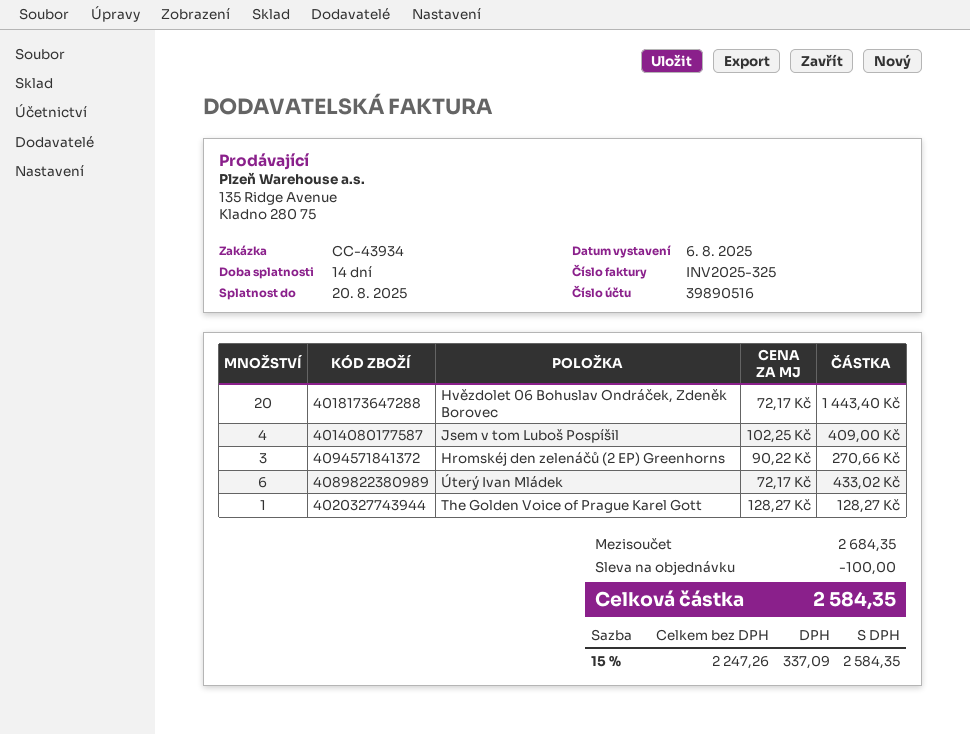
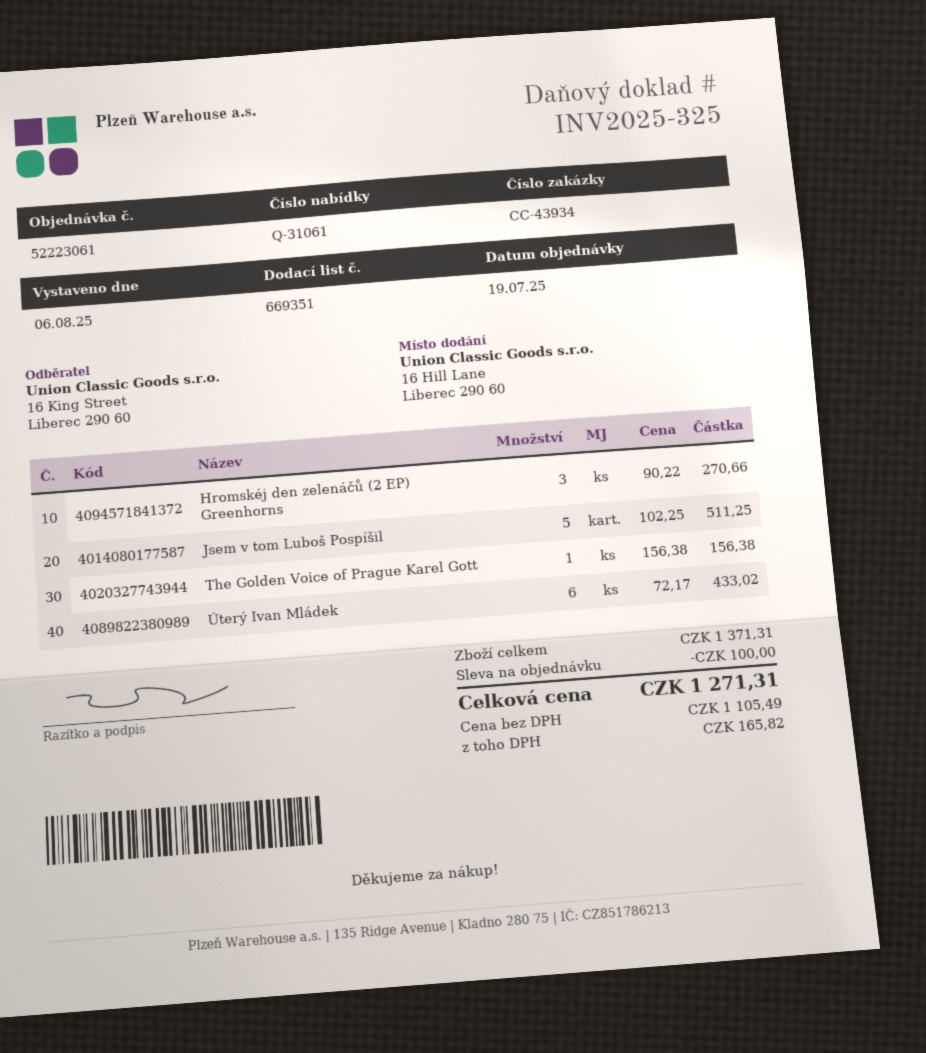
Hvězdolet 06 Bohuslav Ondráček, Zdeněk Borovec: 20 x 72.17 = 1443.40 -> none
Jsem v tom Luboš Pospíšil: 4 x 102.25 = 409.00 -> 5 x 102.25 = 511.25
The Golden Voice of Prague Karel Gott: 1 x 128.27 = 128.27 -> 1 x 156.38 = 156.38
subtotal: 2684.35 -> 1371.31
net: 2247.26 -> 1105.49
tax: 337.09 -> 165.82
total: 2584.35 -> 1271.31

